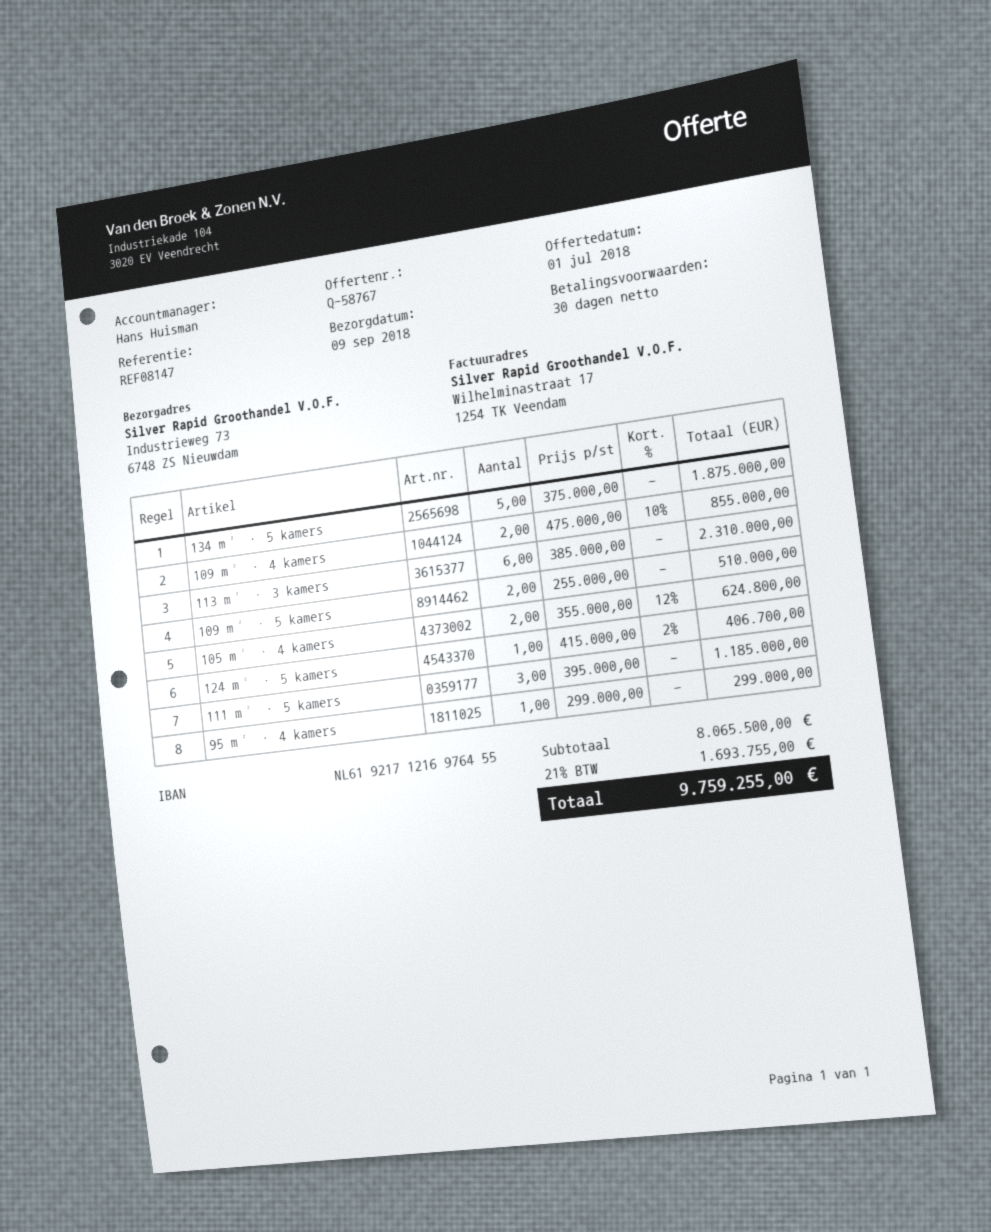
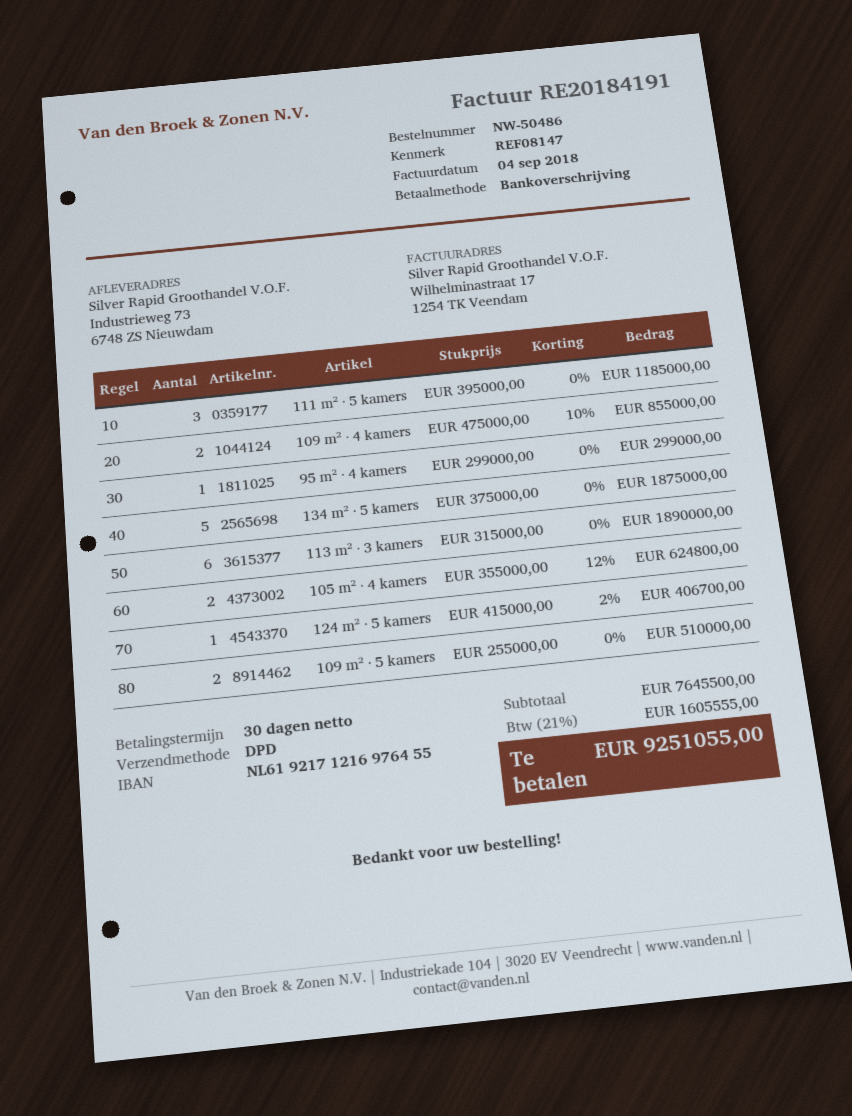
113 m² · 3 kamers: 6 x 385000.00 = 2310000.00 -> 6 x 315000.00 = 1890000.00
subtotal: 8065500.00 -> 7645500.00
tax: 21% = 1693755.00 -> 21% = 1605555.00
total: 9759255.00 -> 9251055.00

